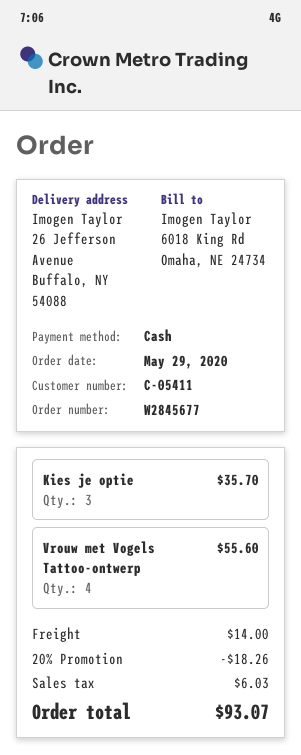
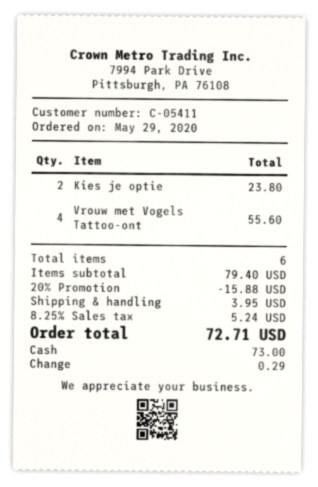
Kies je optie: 3 for 35.70 -> 2 for 23.80
discount: 20% = 18.26 -> 20% = 15.88
shipping: 14.00 -> 3.95
tax: 6.03 -> 5.24
total: 93.07 -> 72.71

